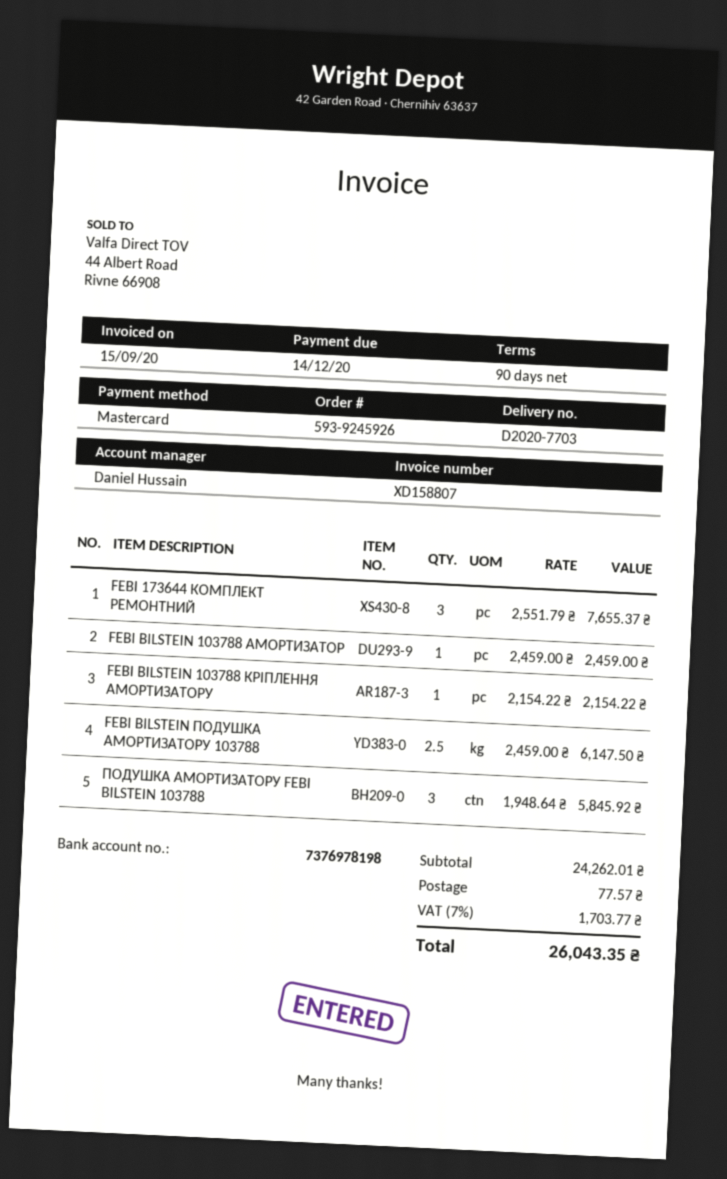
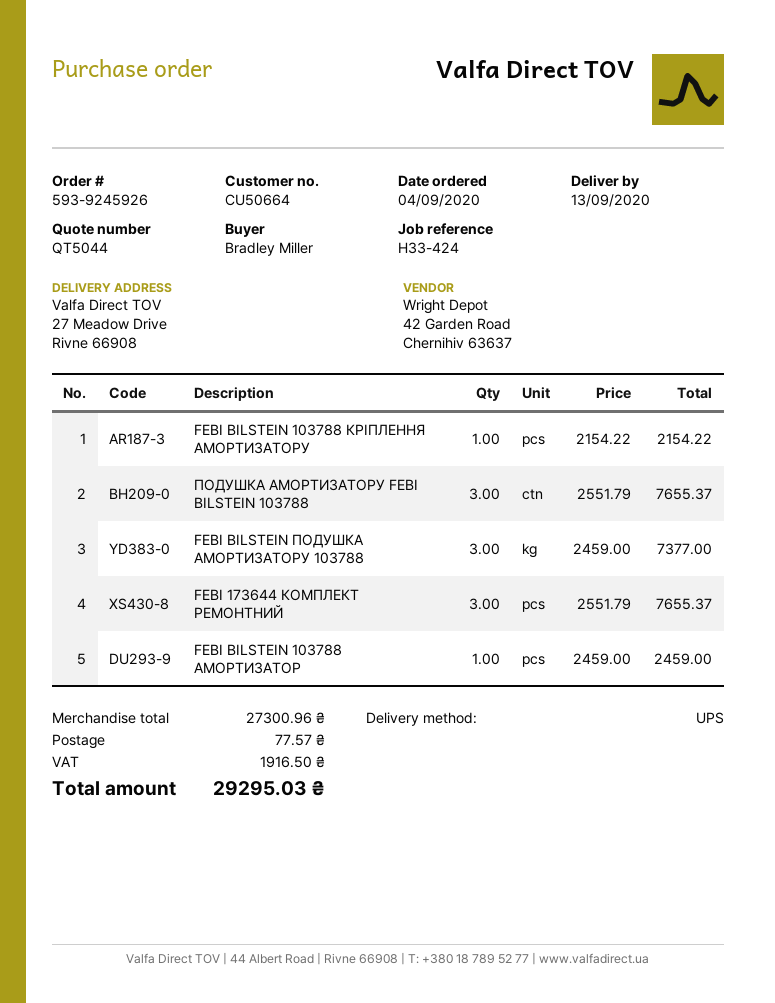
FEBI BILSTEIN ПОДУШКА АМОРТИЗАТОРУ 103788: 2.5 x 2459.00 = 6147.50 -> 3 x 2459.00 = 7377.00
ПОДУШКА АМОРТИЗАТОРУ FEBI BILSTEIN 103788: 3 x 1948.64 = 5845.92 -> 3 x 2551.79 = 7655.37
subtotal: 24262.01 -> 27300.96
tax: 1703.77 -> 1916.50
total: 26043.35 -> 29295.03

